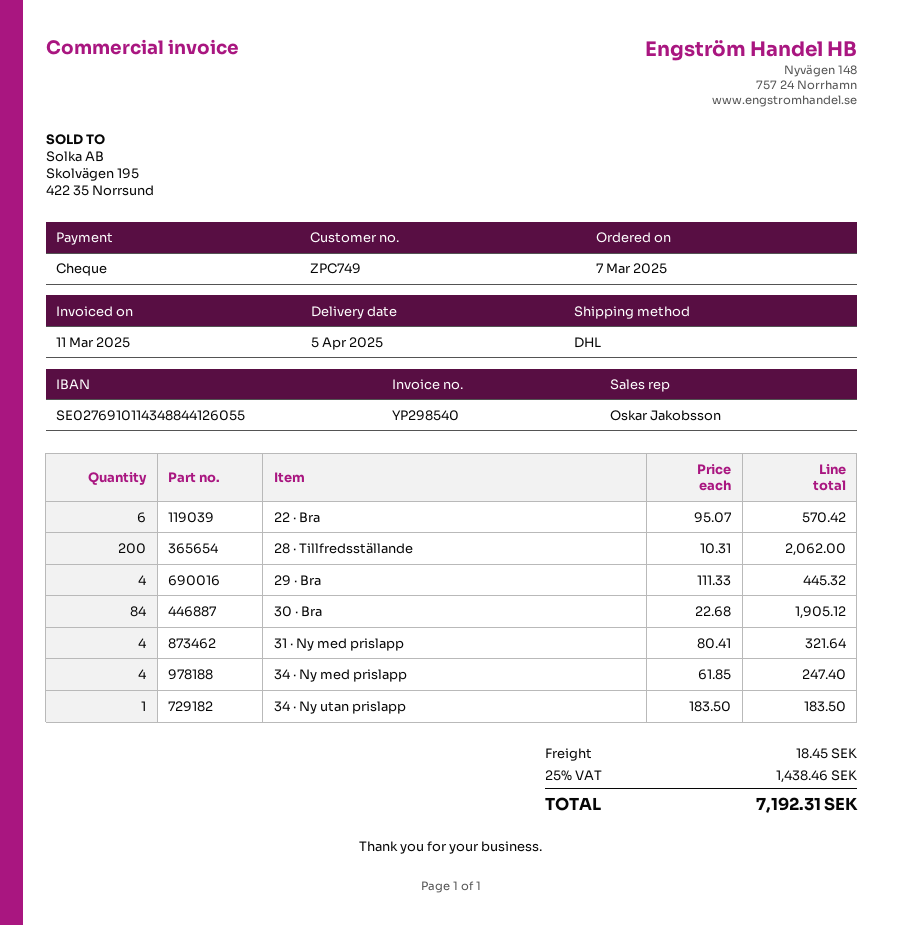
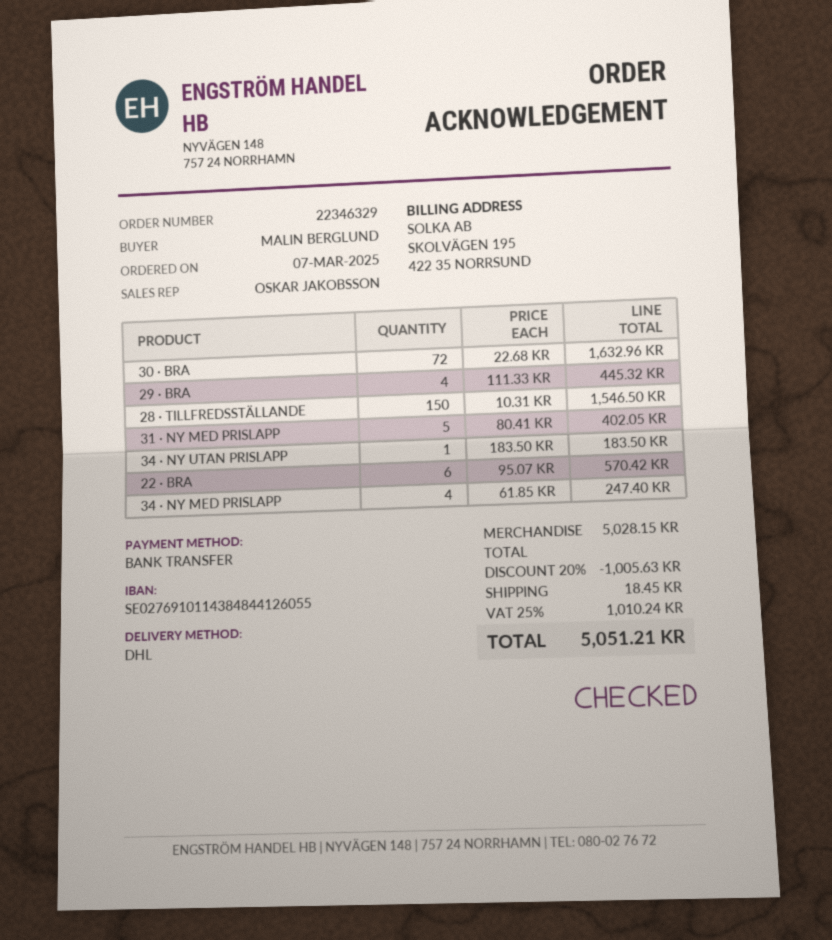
payment method: cheque -> bank transfer
bank account: SE0276910114348844126055 -> SE0276910114384844126055
28 · Tillfredsställande: 200 x 10.31 = 2062.00 -> 150 x 10.31 = 1546.50
30 · Bra: 84 x 22.68 = 1905.12 -> 72 x 22.68 = 1632.96
31 · Ny med prislapp: 4 x 80.41 = 321.64 -> 5 x 80.41 = 402.05
discount: none -> 20% = 1005.63
tax: 25% = 1438.46 -> 25% = 1010.24
total: 7192.31 -> 5051.21

